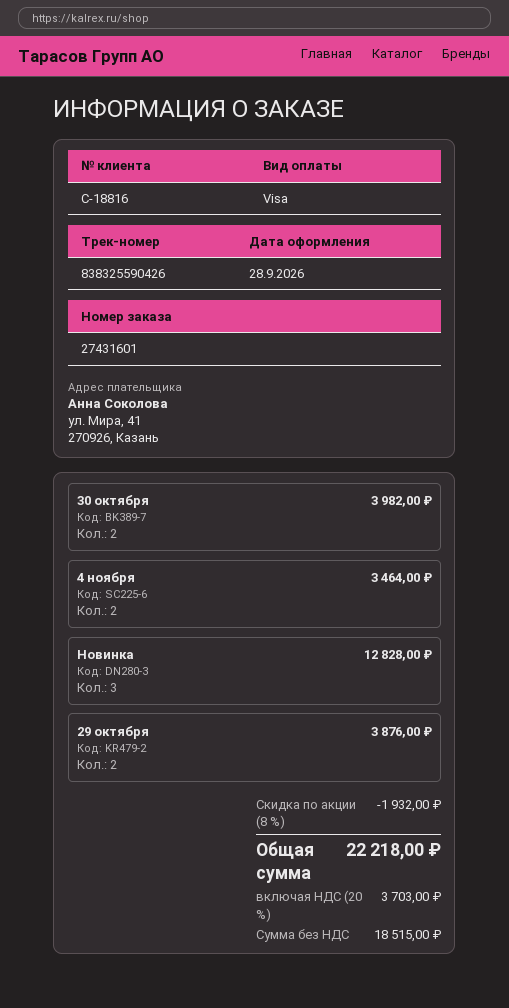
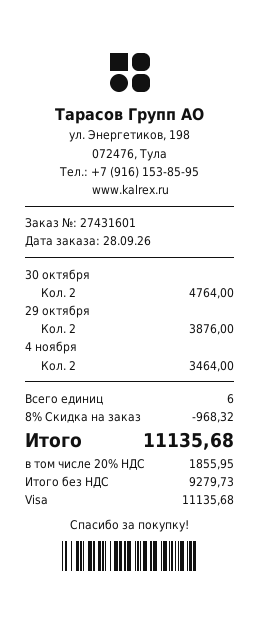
30 октября: 2 for 3982.00 -> 2 for 4764.00
Новинка: 3 for 12828.00 -> none
discount: 8% = 1932.00 -> 8% = 968.32
net: 18515.00 -> 9279.73
tax: 20% = 3703.00 -> 20% = 1855.95
total: 22218.00 -> 11135.68

